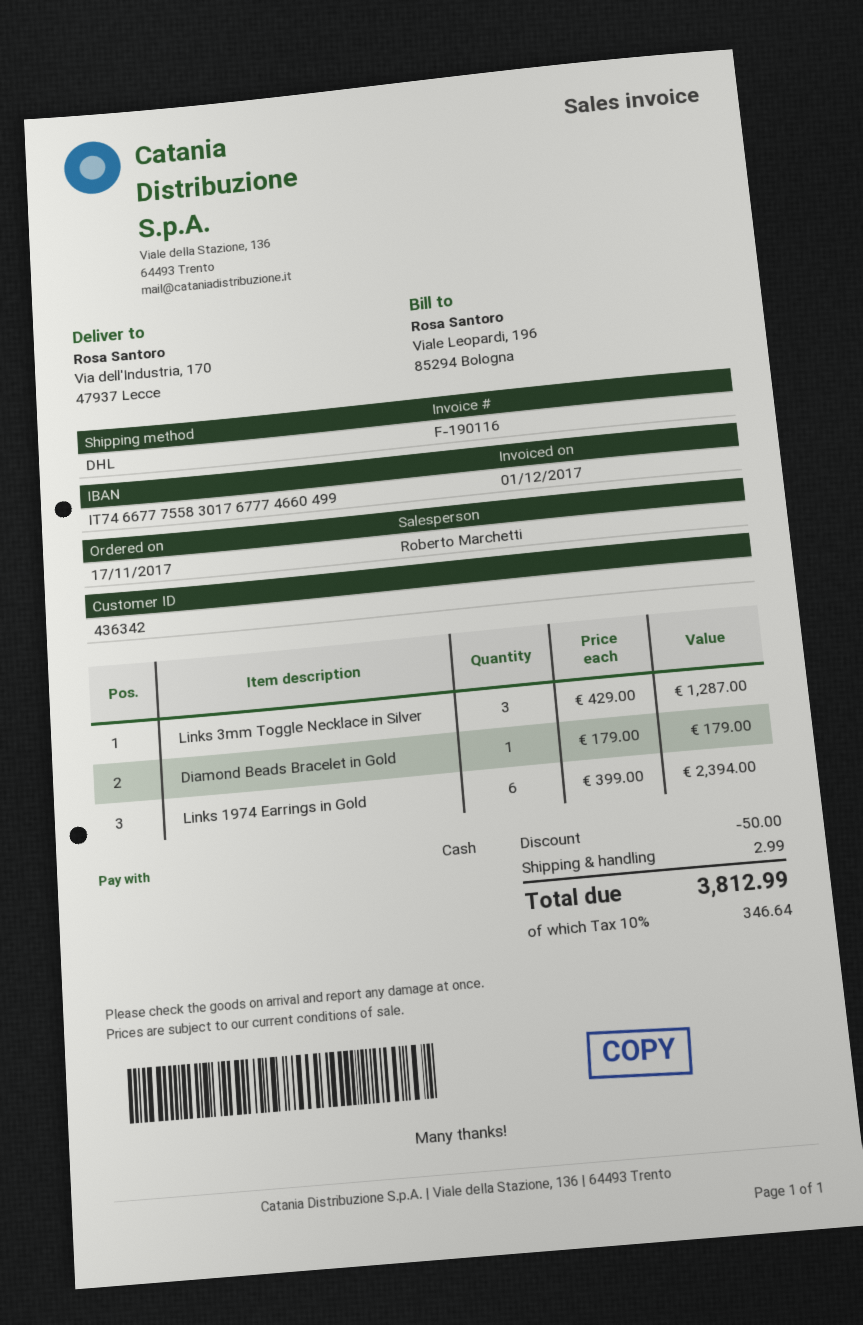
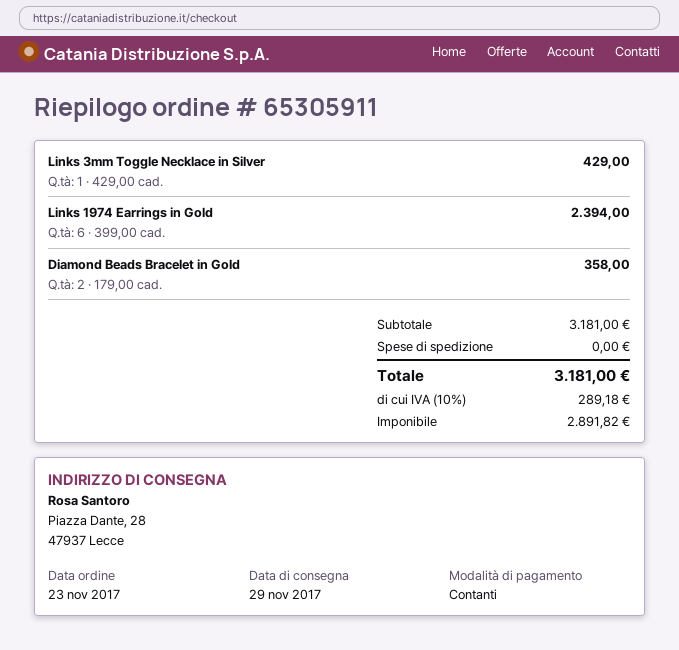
order date: 2017-11-17 -> 2017-11-23
ship to: Via dell'Industria, 170, 47937 Lecce -> Piazza Dante, 28, 47937 Lecce
Links 3mm Toggle Necklace in Silver: 3 x 429.00 = 1287.00 -> 1 x 429.00 = 429.00
Diamond Beads Bracelet in Gold: 1 x 179.00 = 179.00 -> 2 x 179.00 = 358.00
discount: 50.00 -> none
shipping: 2.99 -> 0.00
tax: 10% = 346.64 -> 10% = 289.18
total: 3812.99 -> 3181.00

